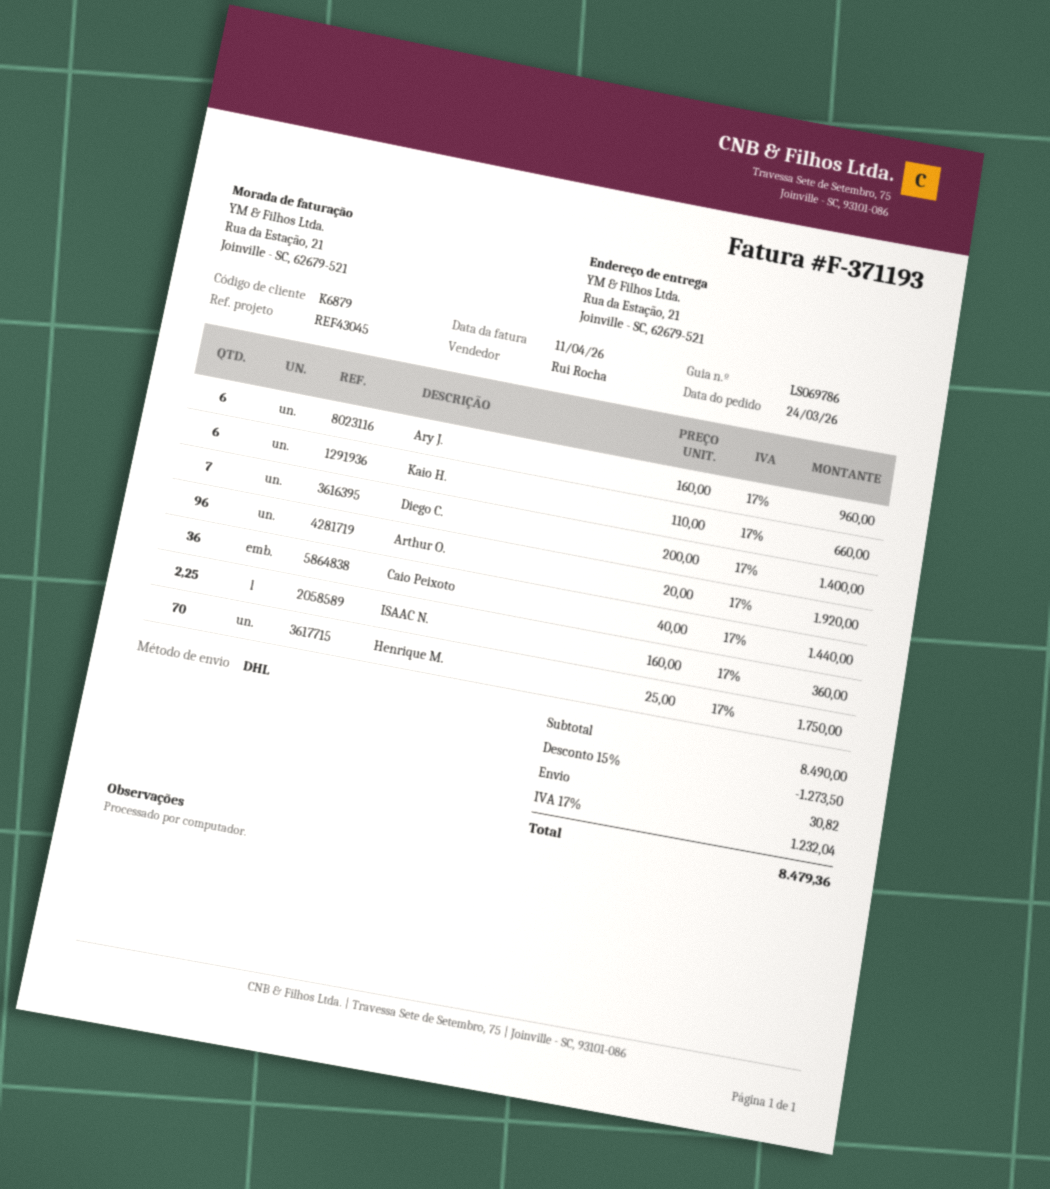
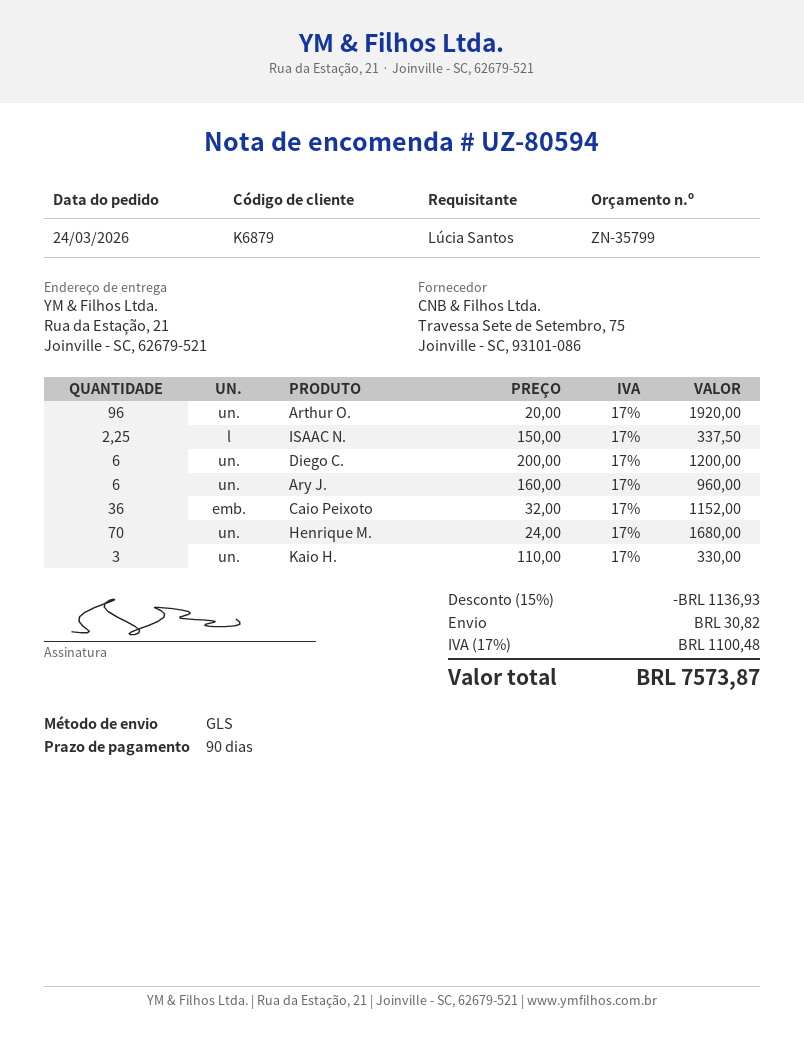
shipping method: DHL -> GLS
Kaio H.: 6 x 110.00 = 660.00 -> 3 x 110.00 = 330.00
Diego C.: 7 x 200.00 = 1400.00 -> 6 x 200.00 = 1200.00
Caio Peixoto: 36 x 40.00 = 1440.00 -> 36 x 32.00 = 1152.00
ISAAC N.: 2.25 x 160.00 = 360.00 -> 2.25 x 150.00 = 337.50
Henrique M.: 70 x 25.00 = 1750.00 -> 70 x 24.00 = 1680.00
discount: 15% = 1273.50 -> 15% = 1136.93
tax: 17% = 1232.04 -> 17% = 1100.48
total: 8479.36 -> 7573.87

